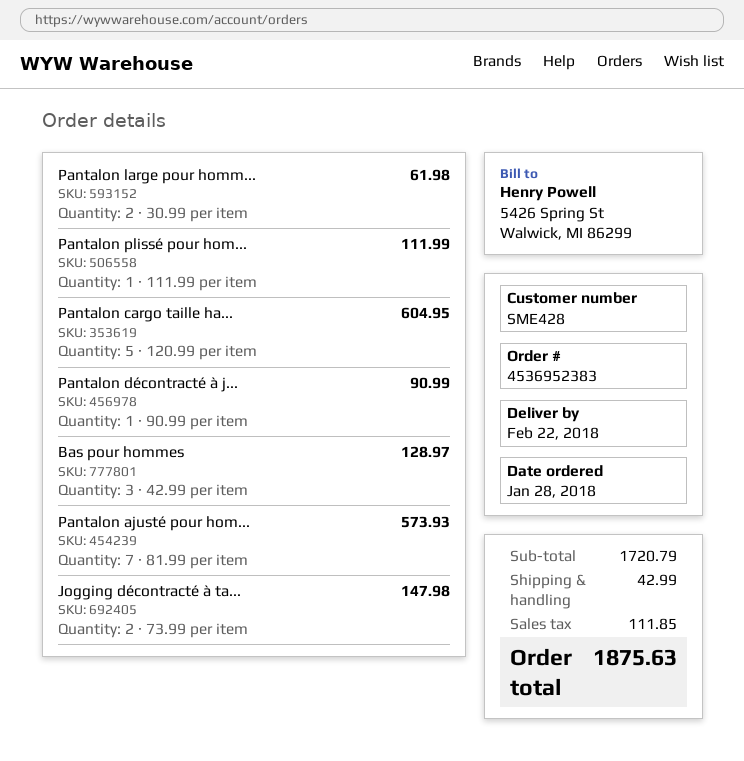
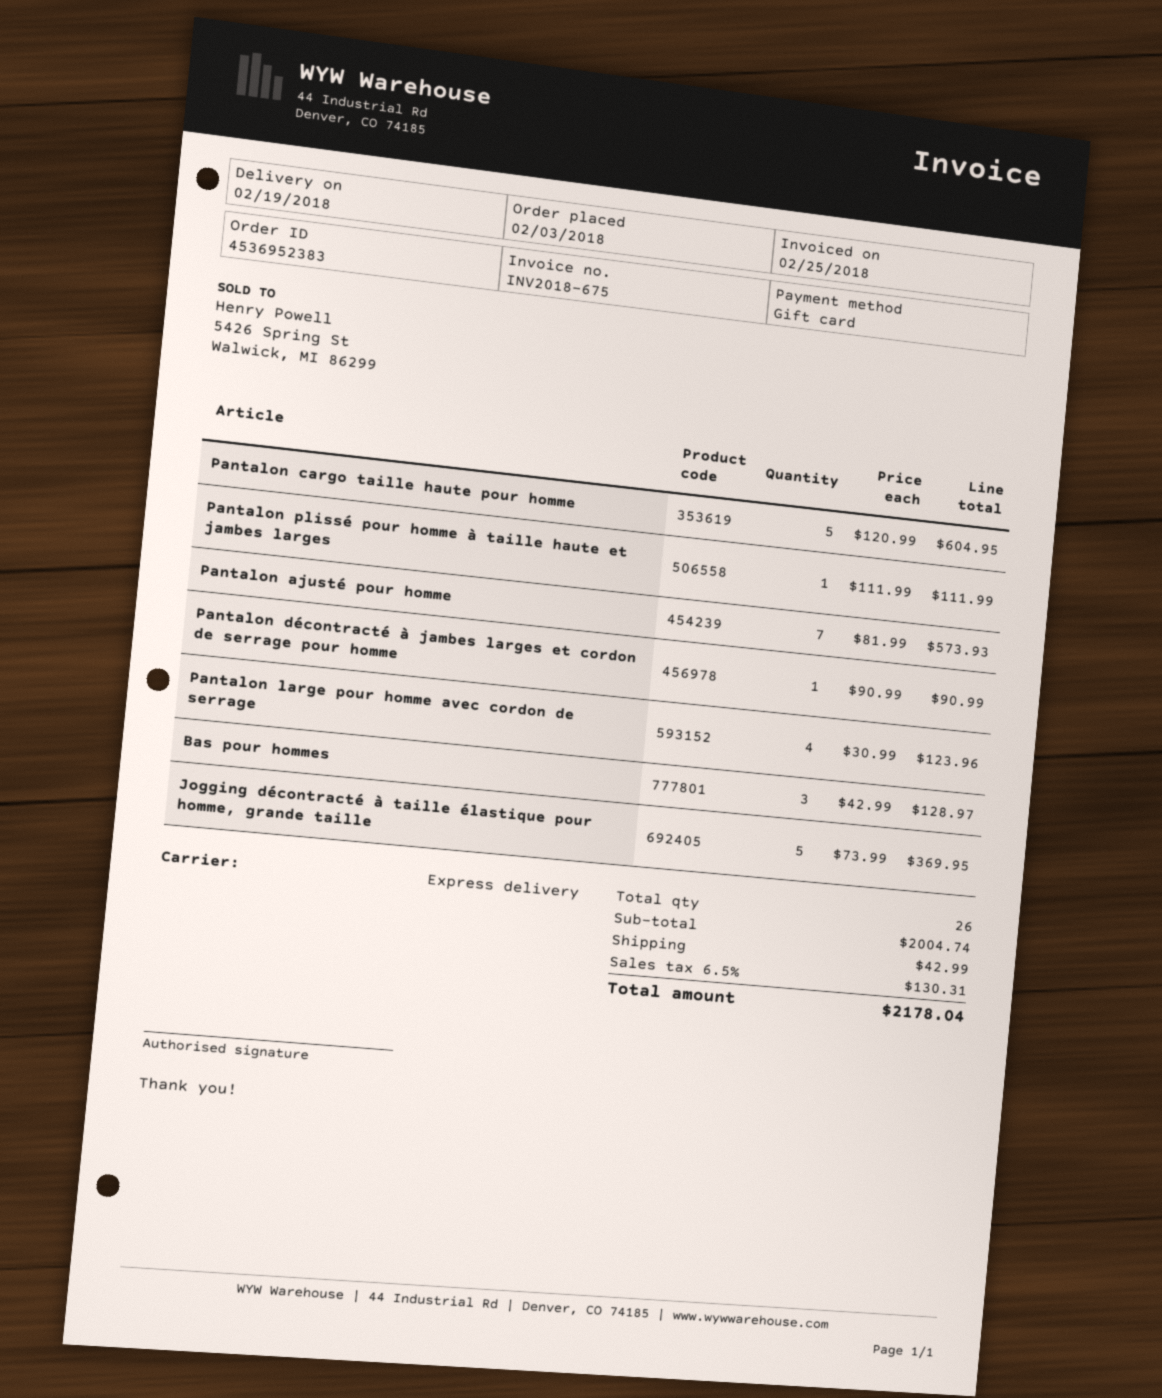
order date: 2018-01-28 -> 2018-02-03
delivery date: 2018-02-22 -> 2018-02-19
Pantalon large pour homm...: 2 x 30.99 = 61.98 -> 4 x 30.99 = 123.96
Jogging décontracté à ta...: 2 x 73.99 = 147.98 -> 5 x 73.99 = 369.95
subtotal: 1720.79 -> 2004.74
tax: 111.85 -> 130.31
total: 1875.63 -> 2178.04

